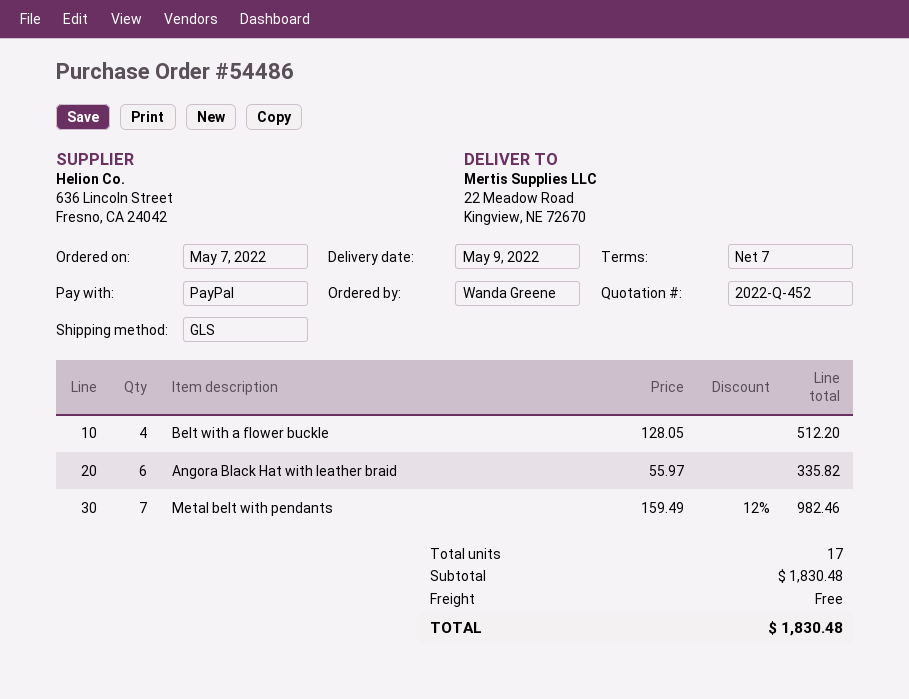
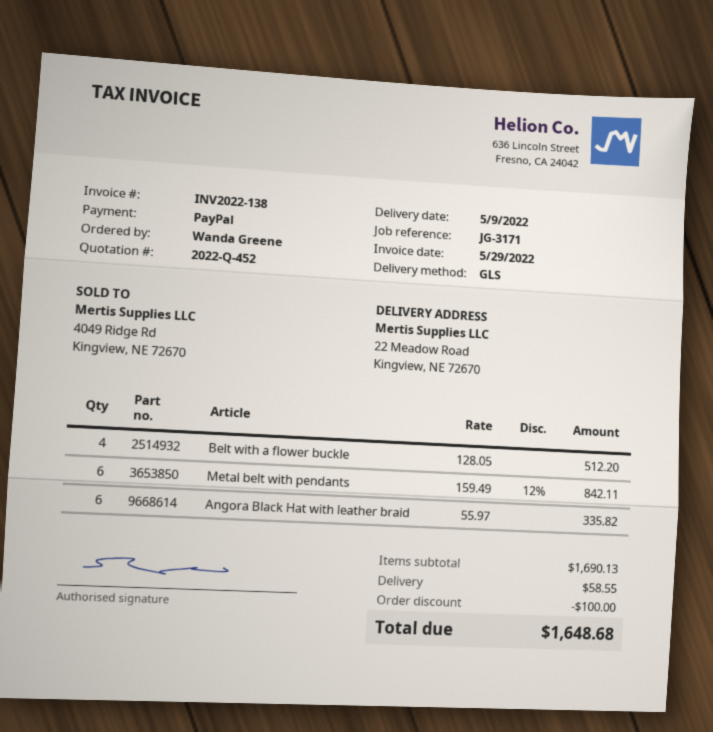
Metal belt with pendants: 7 x 159.49 - 12% = 982.46 -> 6 x 159.49 - 12% = 842.11
subtotal: 1830.48 -> 1690.13
discount: none -> 100.00
shipping: 0.00 -> 58.55
total: 1830.48 -> 1648.68

